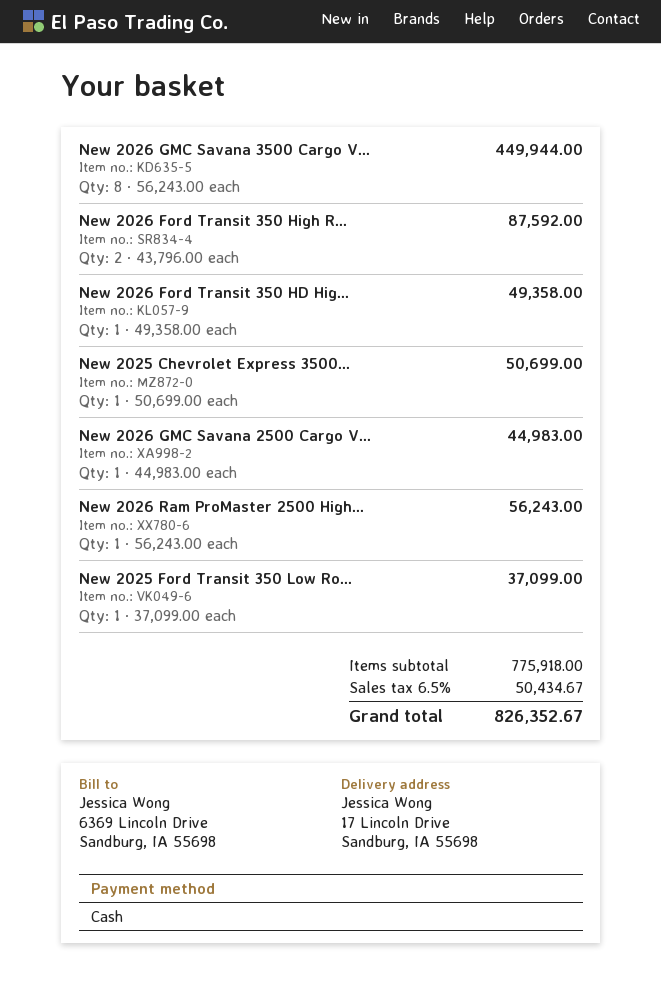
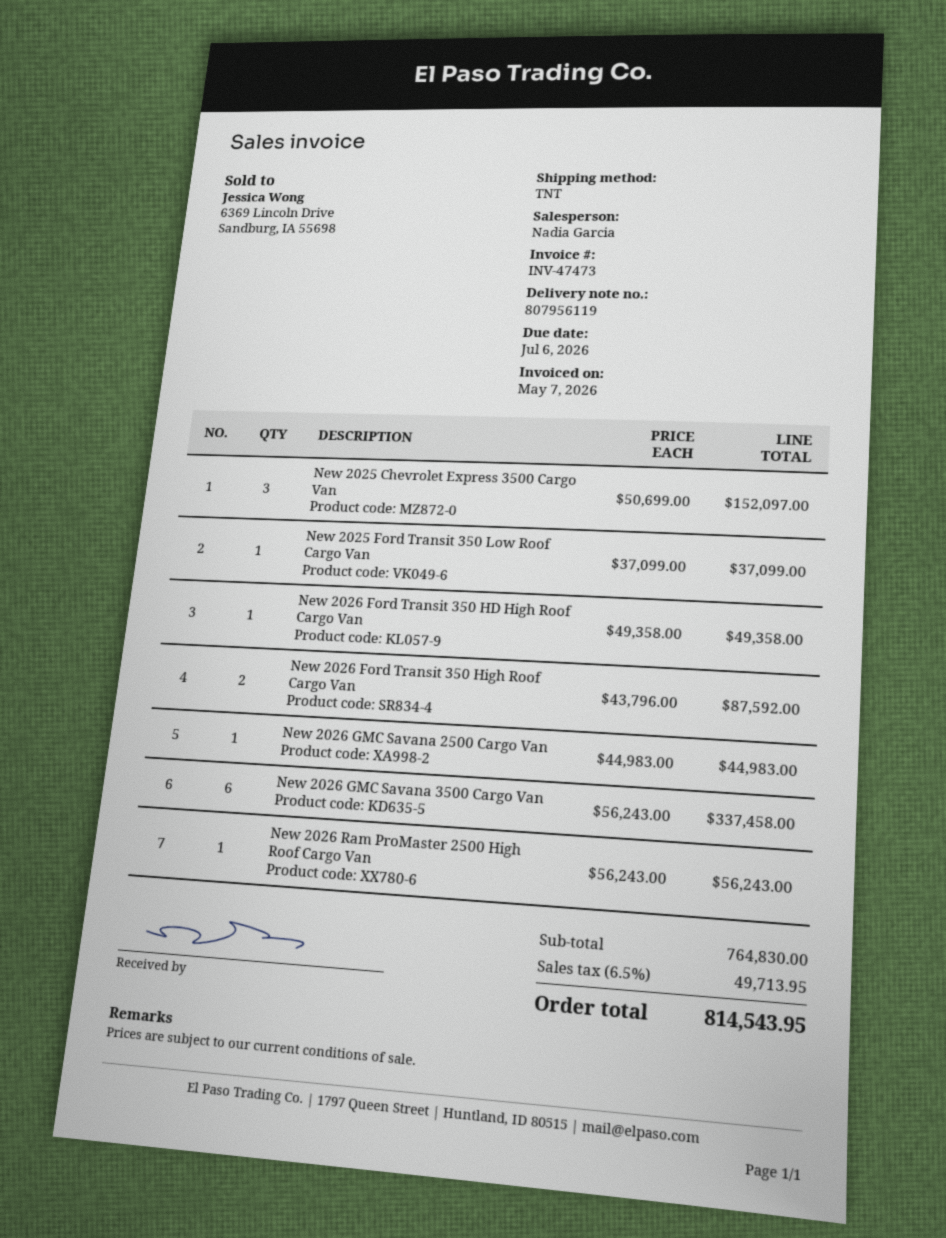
New 2026 GMC Savana 3500 Cargo V...: 8 x 56243.00 = 449944.00 -> 6 x 56243.00 = 337458.00
New 2025 Chevrolet Express 3500...: 1 x 50699.00 = 50699.00 -> 3 x 50699.00 = 152097.00
subtotal: 775918.00 -> 764830.00
tax: 6.5% = 50434.67 -> 6.5% = 49713.95
total: 826352.67 -> 814543.95

